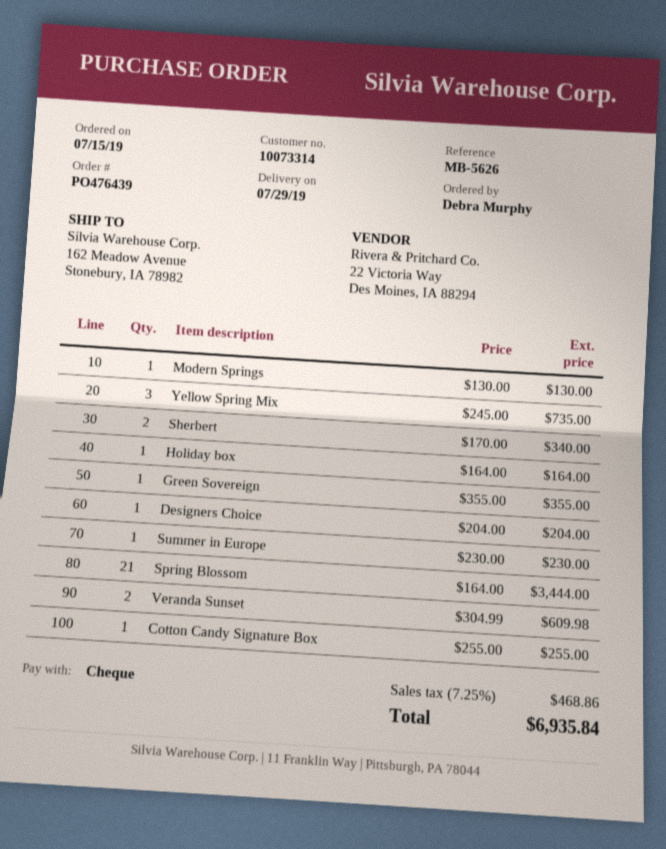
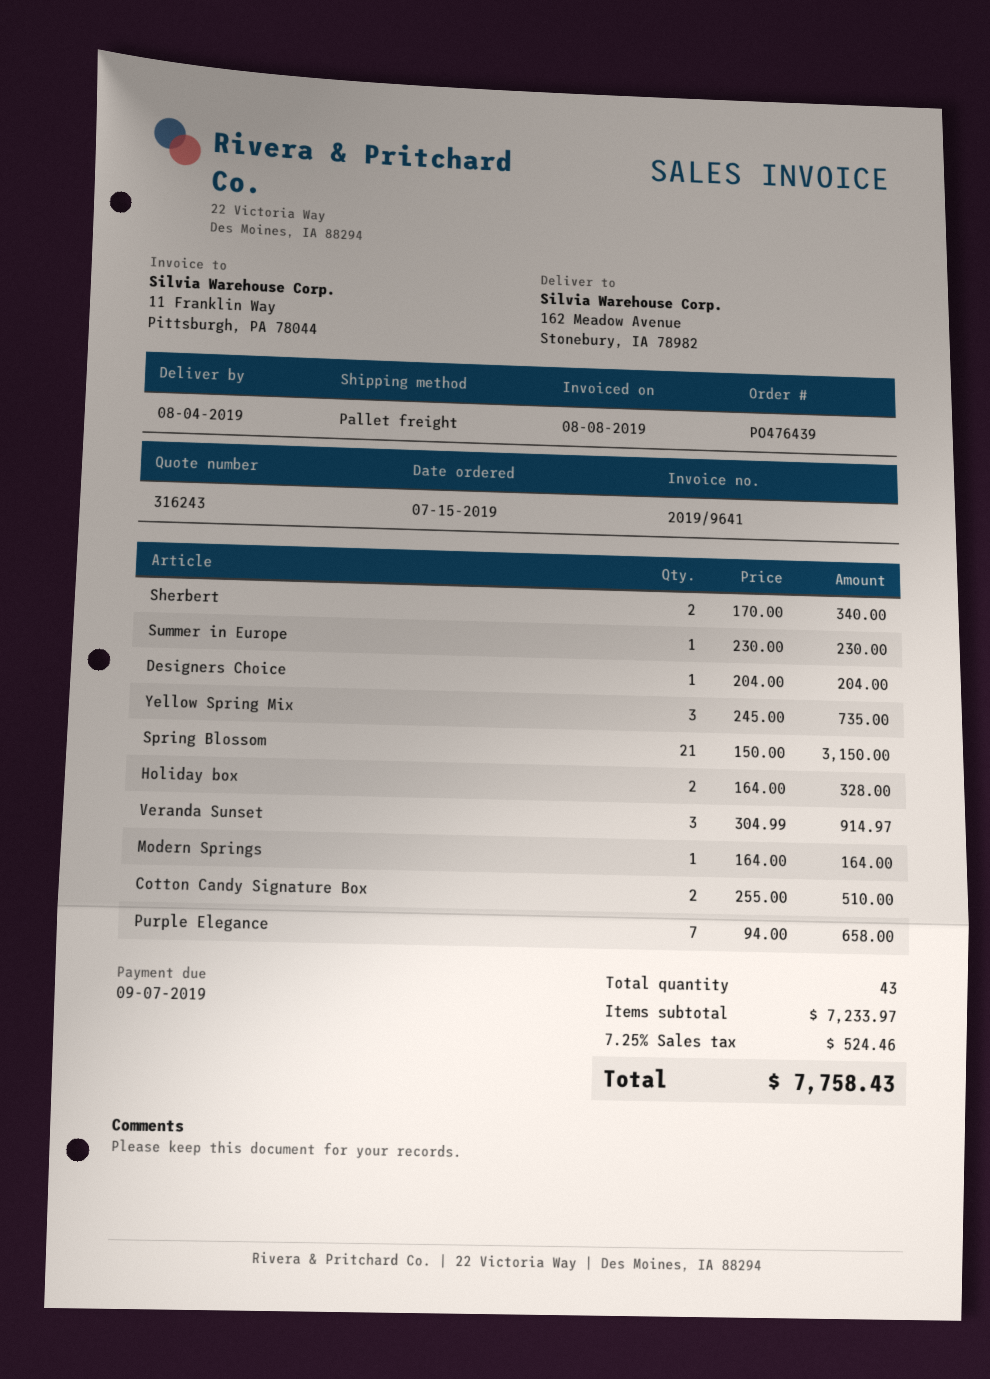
delivery date: 2019-07-29 -> 2019-08-04
Modern Springs: 1 x 130.00 = 130.00 -> 1 x 164.00 = 164.00
Holiday box: 1 x 164.00 = 164.00 -> 2 x 164.00 = 328.00
Green Sovereign: 1 x 355.00 = 355.00 -> none
Spring Blossom: 21 x 164.00 = 3444.00 -> 21 x 150.00 = 3150.00
Veranda Sunset: 2 x 304.99 = 609.98 -> 3 x 304.99 = 914.97
Cotton Candy Signature Box: 1 x 255.00 = 255.00 -> 2 x 255.00 = 510.00
Purple Elegance: none -> 7 x 94.00 = 658.00
tax: 7.25% = 468.86 -> 7.25% = 524.46
total: 6935.84 -> 7758.43

